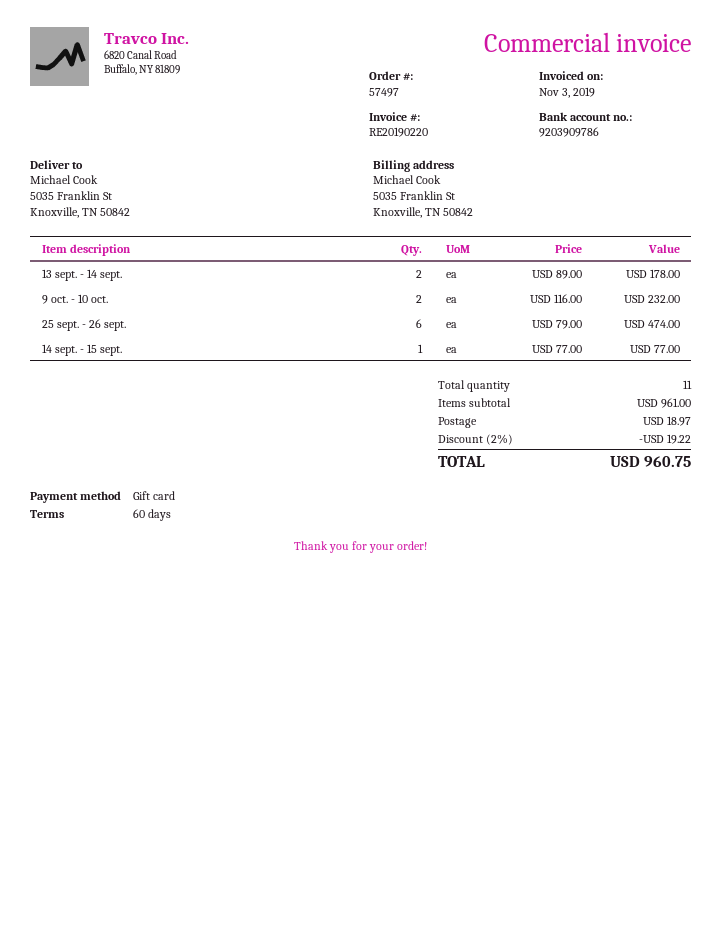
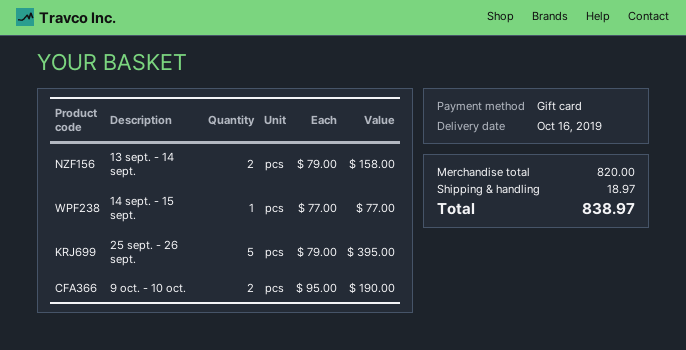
13 sept. - 14 sept.: 2 x 89.00 = 178.00 -> 2 x 79.00 = 158.00
9 oct. - 10 oct.: 2 x 116.00 = 232.00 -> 2 x 95.00 = 190.00
25 sept. - 26 sept.: 6 x 79.00 = 474.00 -> 5 x 79.00 = 395.00
subtotal: 961.00 -> 820.00
discount: 2% = 19.22 -> none
total: 960.75 -> 838.97

